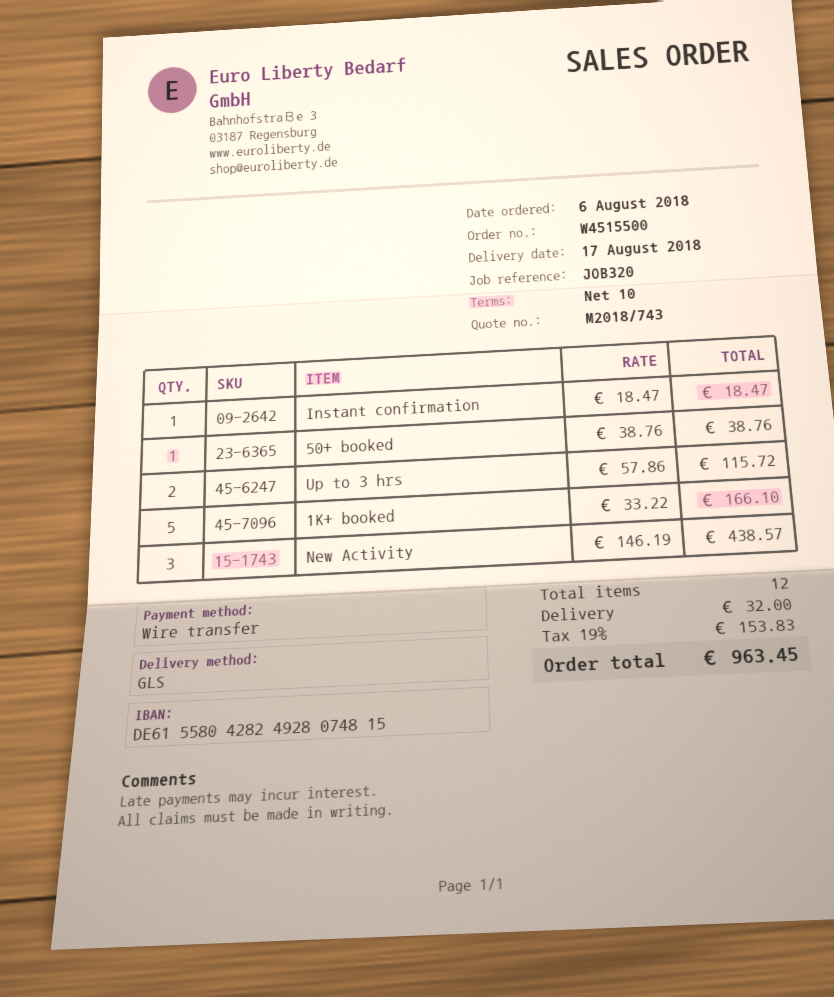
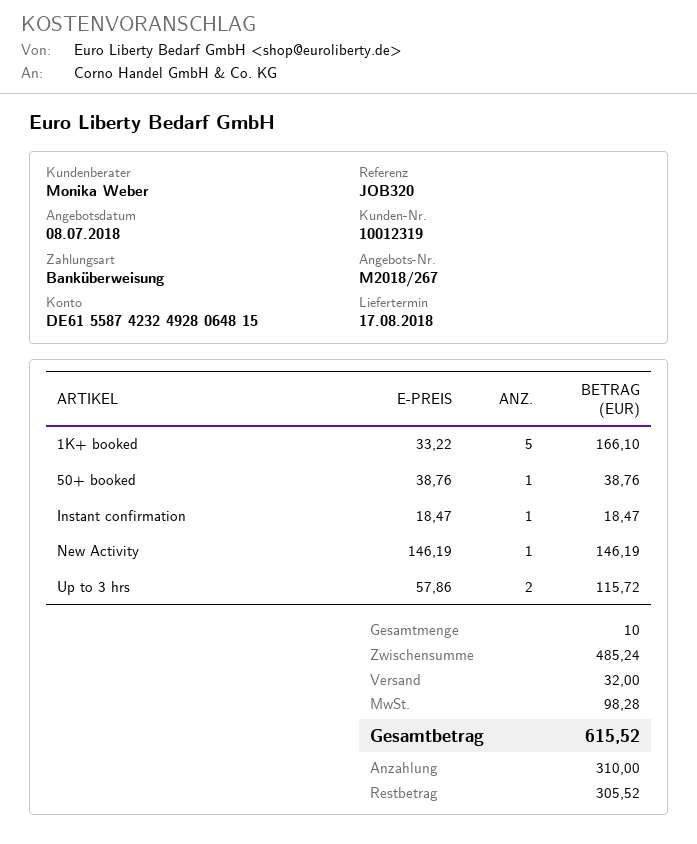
quote number: M2018/743 -> M2018/267
bank account: DE61558042824928074815 -> DE61558742324928064815
New Activity: 3 x 146.19 = 438.57 -> 1 x 146.19 = 146.19
total quantity: 12 -> 10
tax: 153.83 -> 98.28
total: 963.45 -> 615.52

